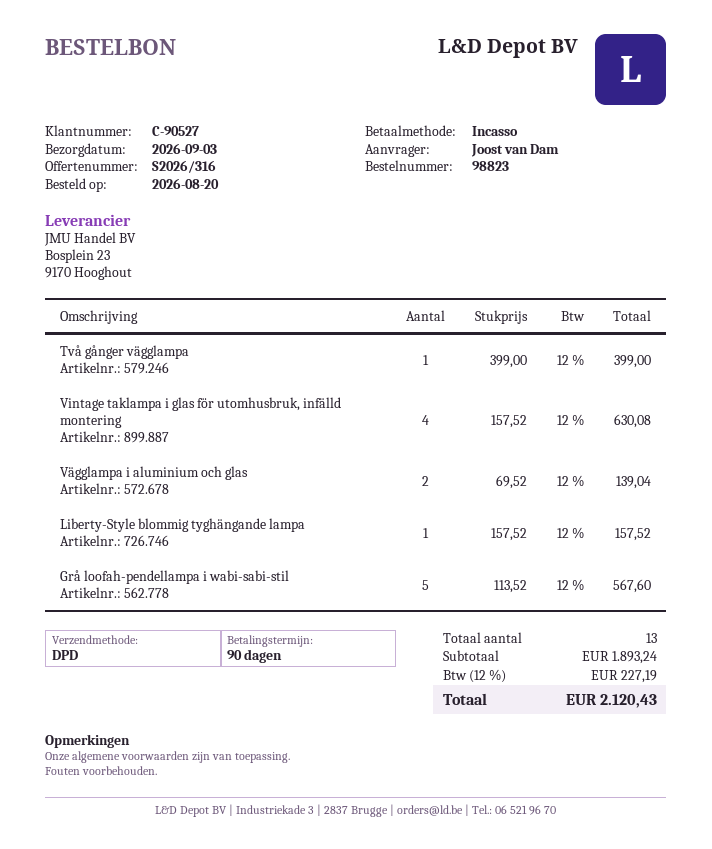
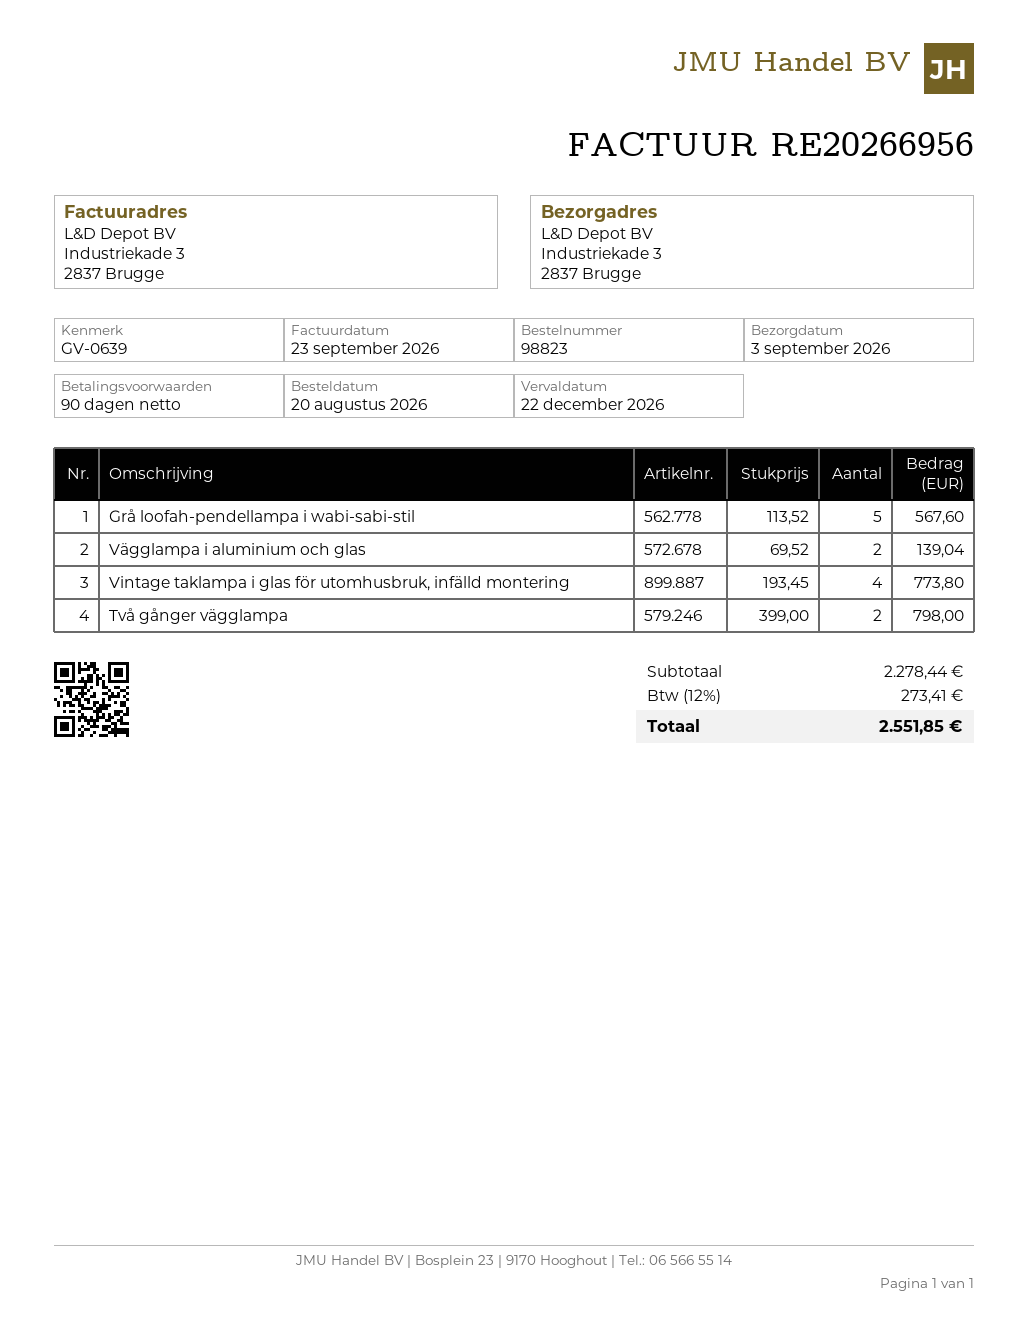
Två gånger vägglampa: 1 x 399.00 = 399.00 -> 2 x 399.00 = 798.00
Vintage taklampa i glas för utomhusbruk, infälld montering: 4 x 157.52 = 630.08 -> 4 x 193.45 = 773.80
Liberty-Style blommig tyghängande lampa: 1 x 157.52 = 157.52 -> none
subtotal: 1893.24 -> 2278.44
tax: 12% = 227.19 -> 12% = 273.41
total: 2120.43 -> 2551.85

